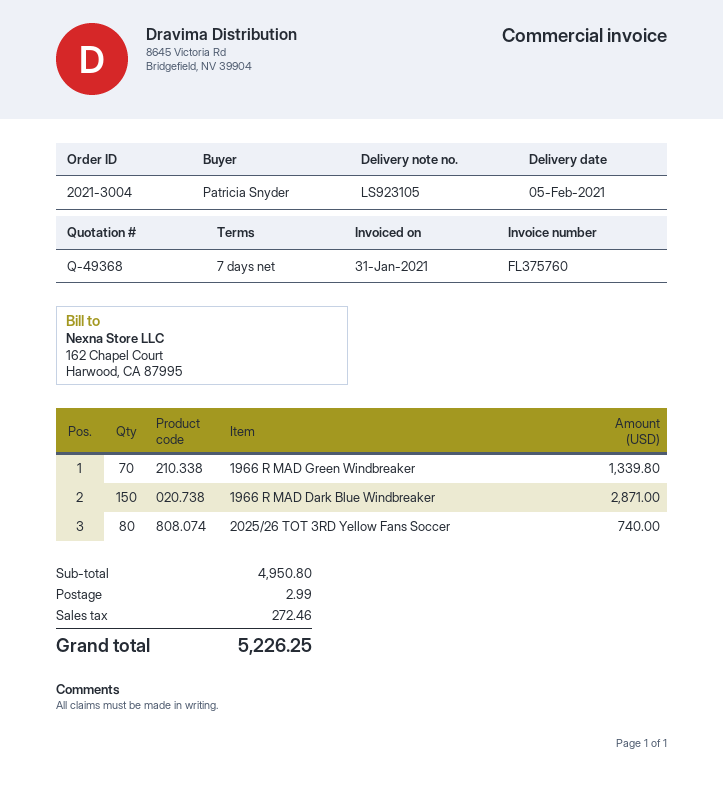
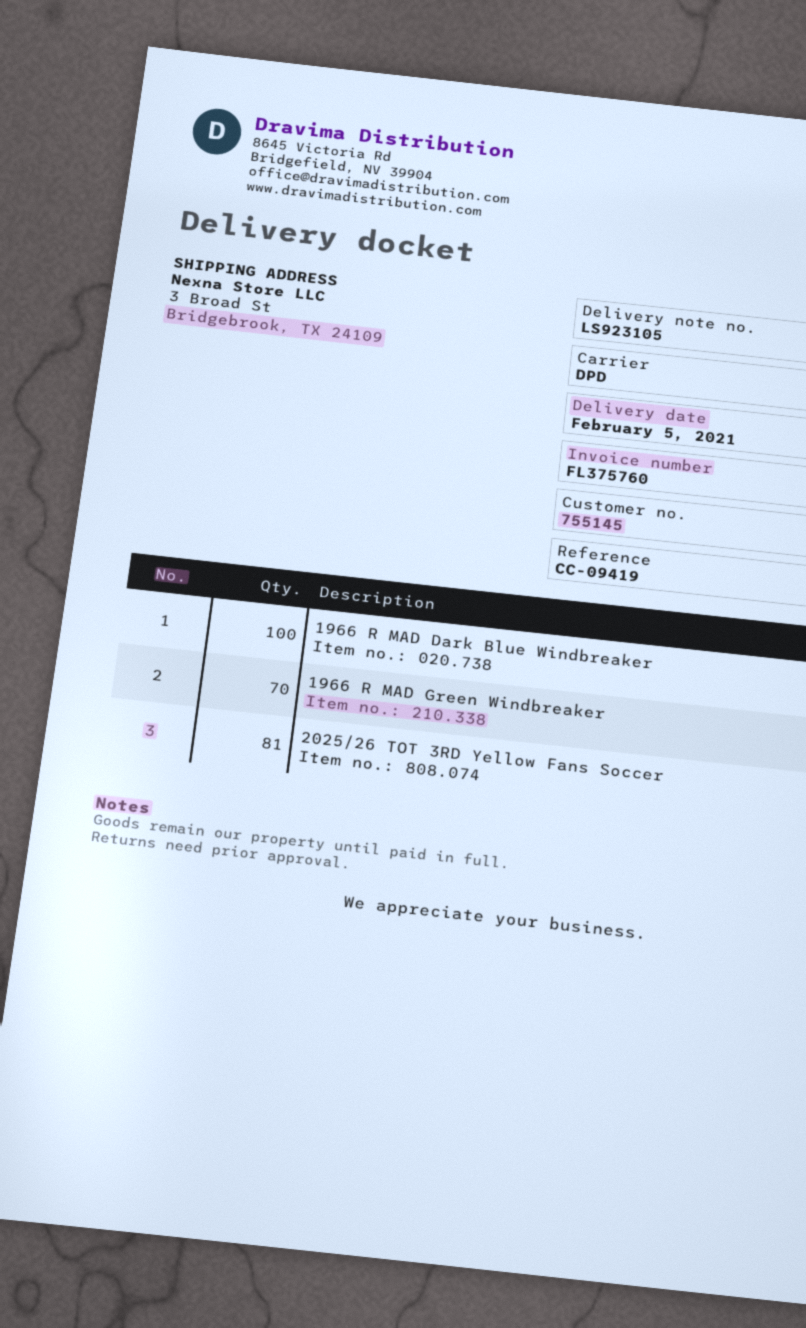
1966 R MAD Dark Blue Windbreaker: 150 -> 100
2025/26 TOT 3RD Yellow Fans Soccer: 80 -> 81

